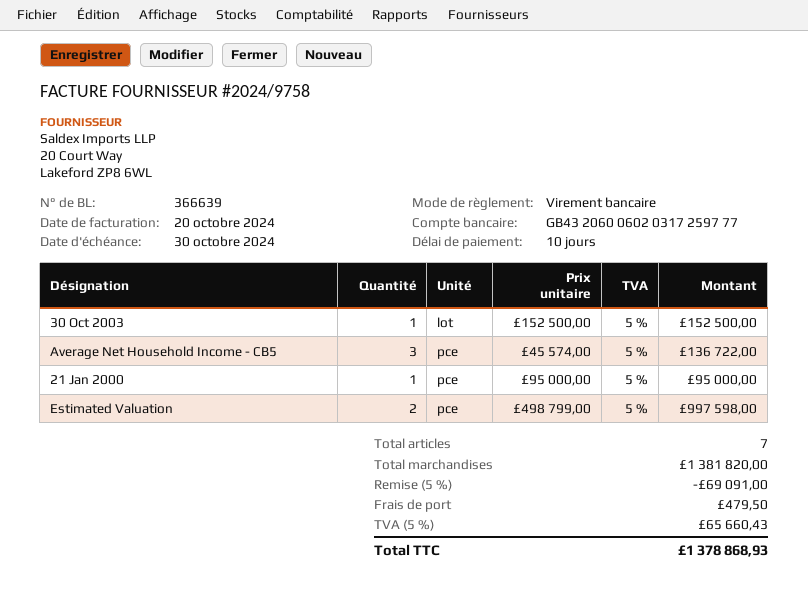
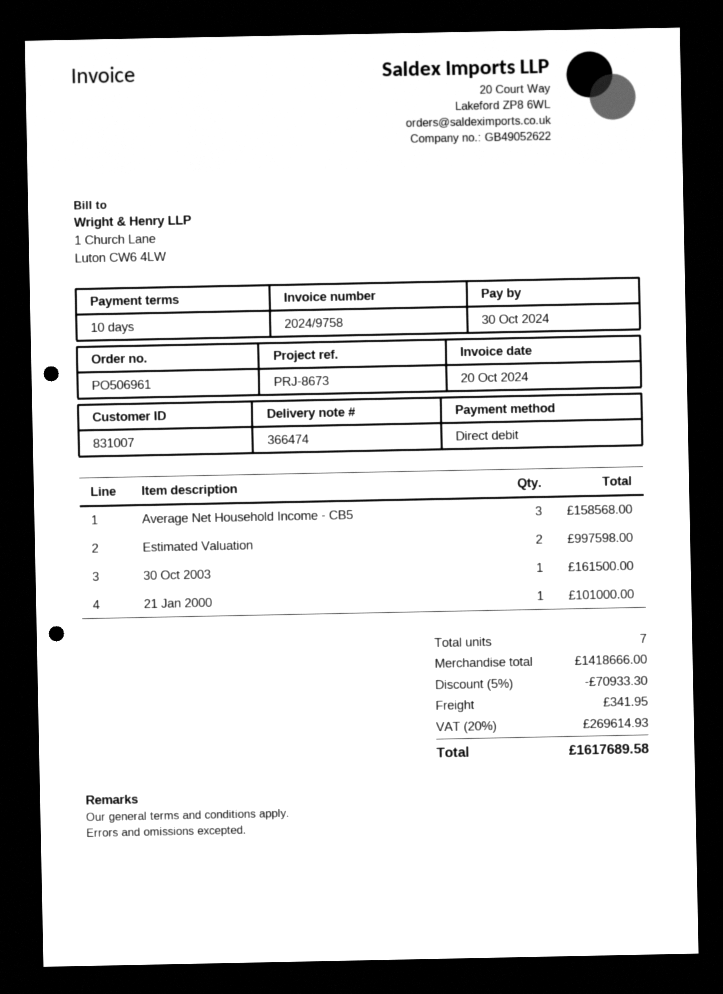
delivery note number: 366639 -> 366474
payment method: bank transfer -> direct debit
30 Oct 2003: 1 for 152500.00 -> 1 for 161500.00
Average Net Household Income - CB5: 3 for 136722.00 -> 3 for 158568.00
21 Jan 2000: 1 for 95000.00 -> 1 for 101000.00
subtotal: 1381820.00 -> 1418666.00
discount: 5% = 69091.00 -> 5% = 70933.30
shipping: 479.50 -> 341.95
tax: 5% = 65660.43 -> 20% = 269614.93
total: 1378868.93 -> 1617689.58

